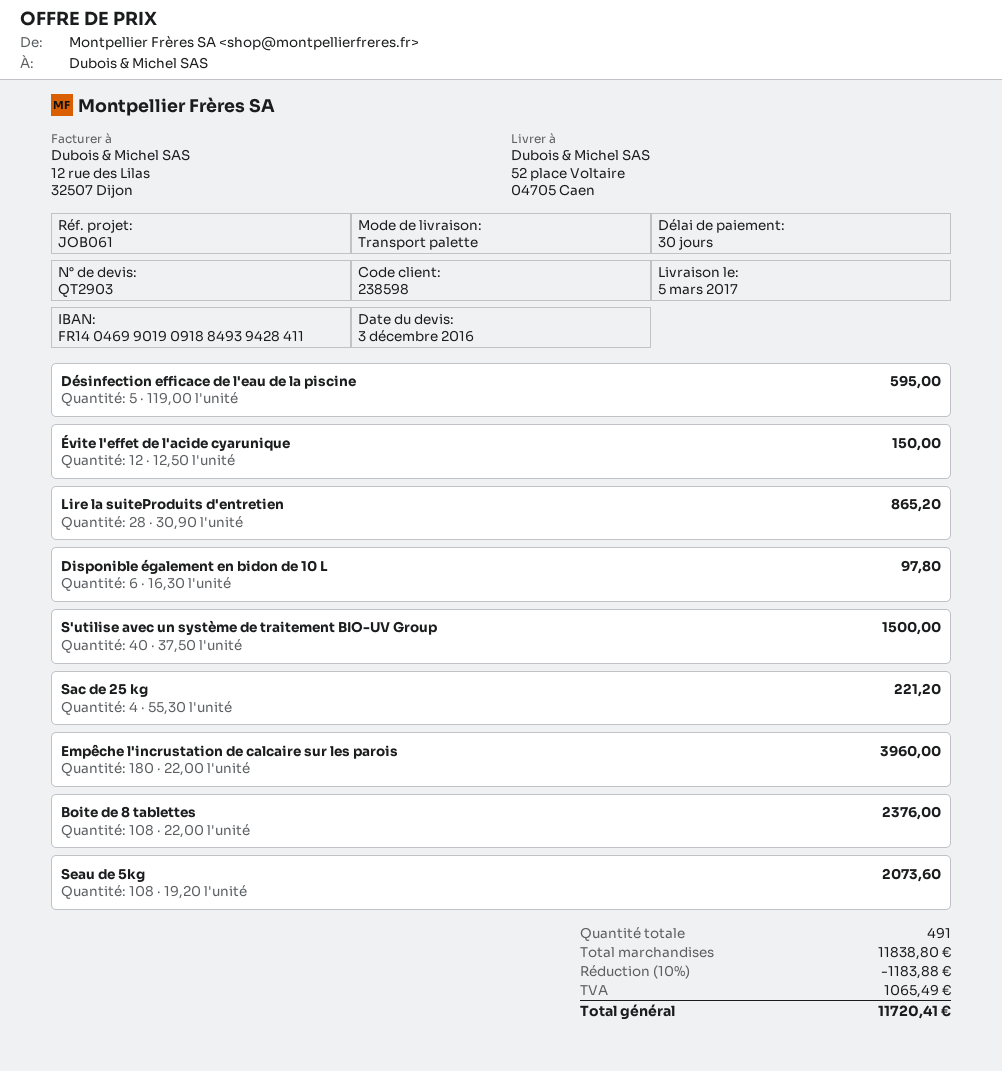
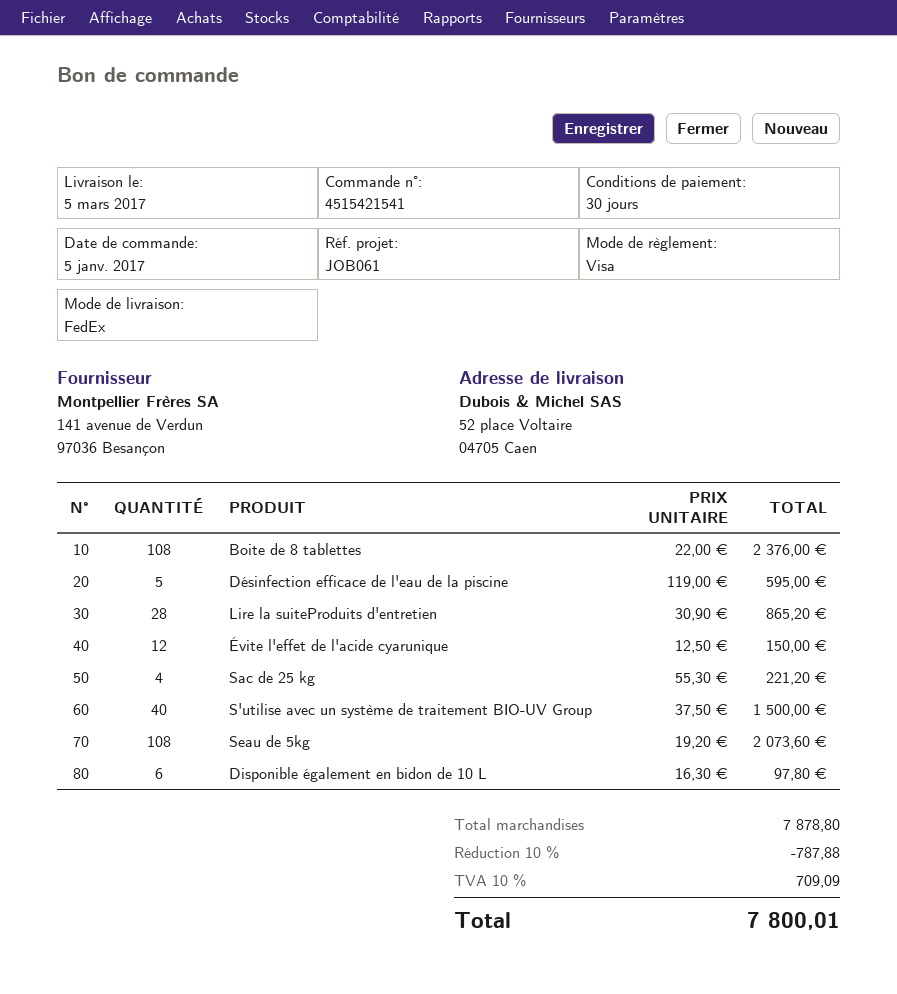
shipping method: pallet freight -> FedEx
Empêche l'incrustation de calcaire sur les parois: 180 x 22.00 = 3960.00 -> none
subtotal: 11838.80 -> 7878.80
discount: 10% = 1183.88 -> 10% = 787.88
tax: 1065.49 -> 709.09
total: 11720.41 -> 7800.01

